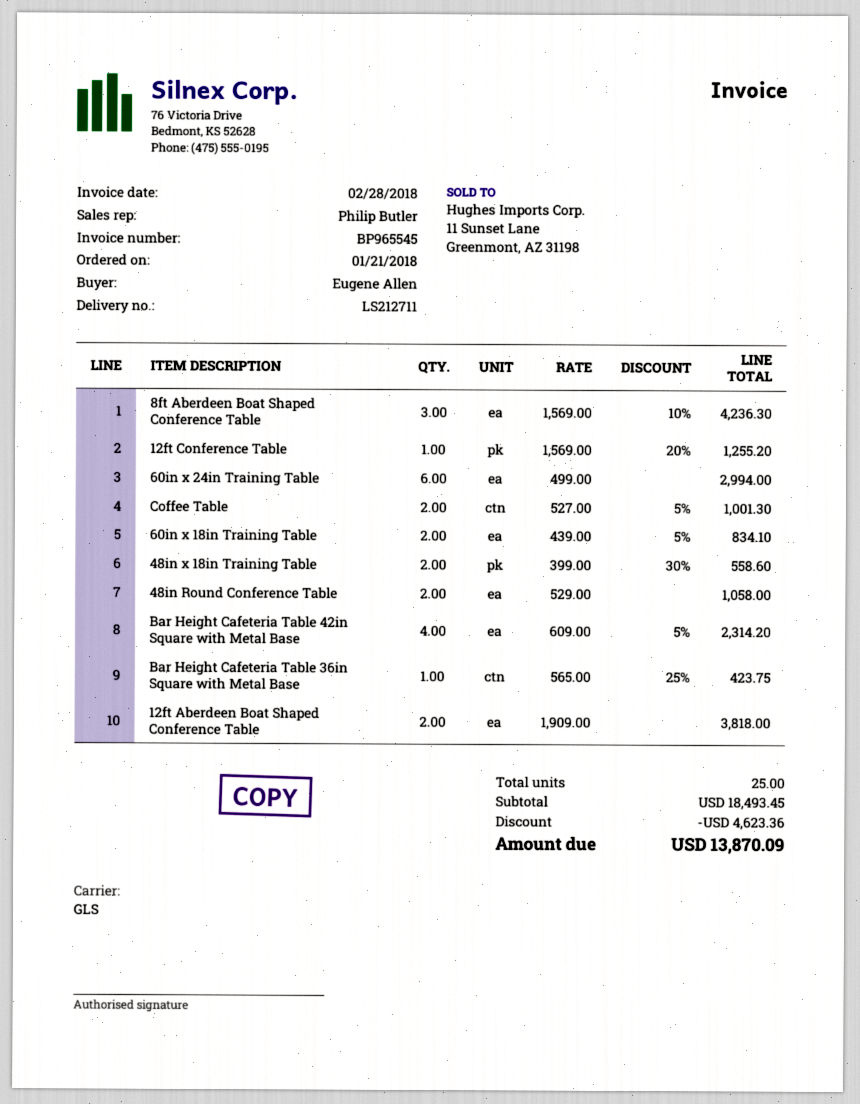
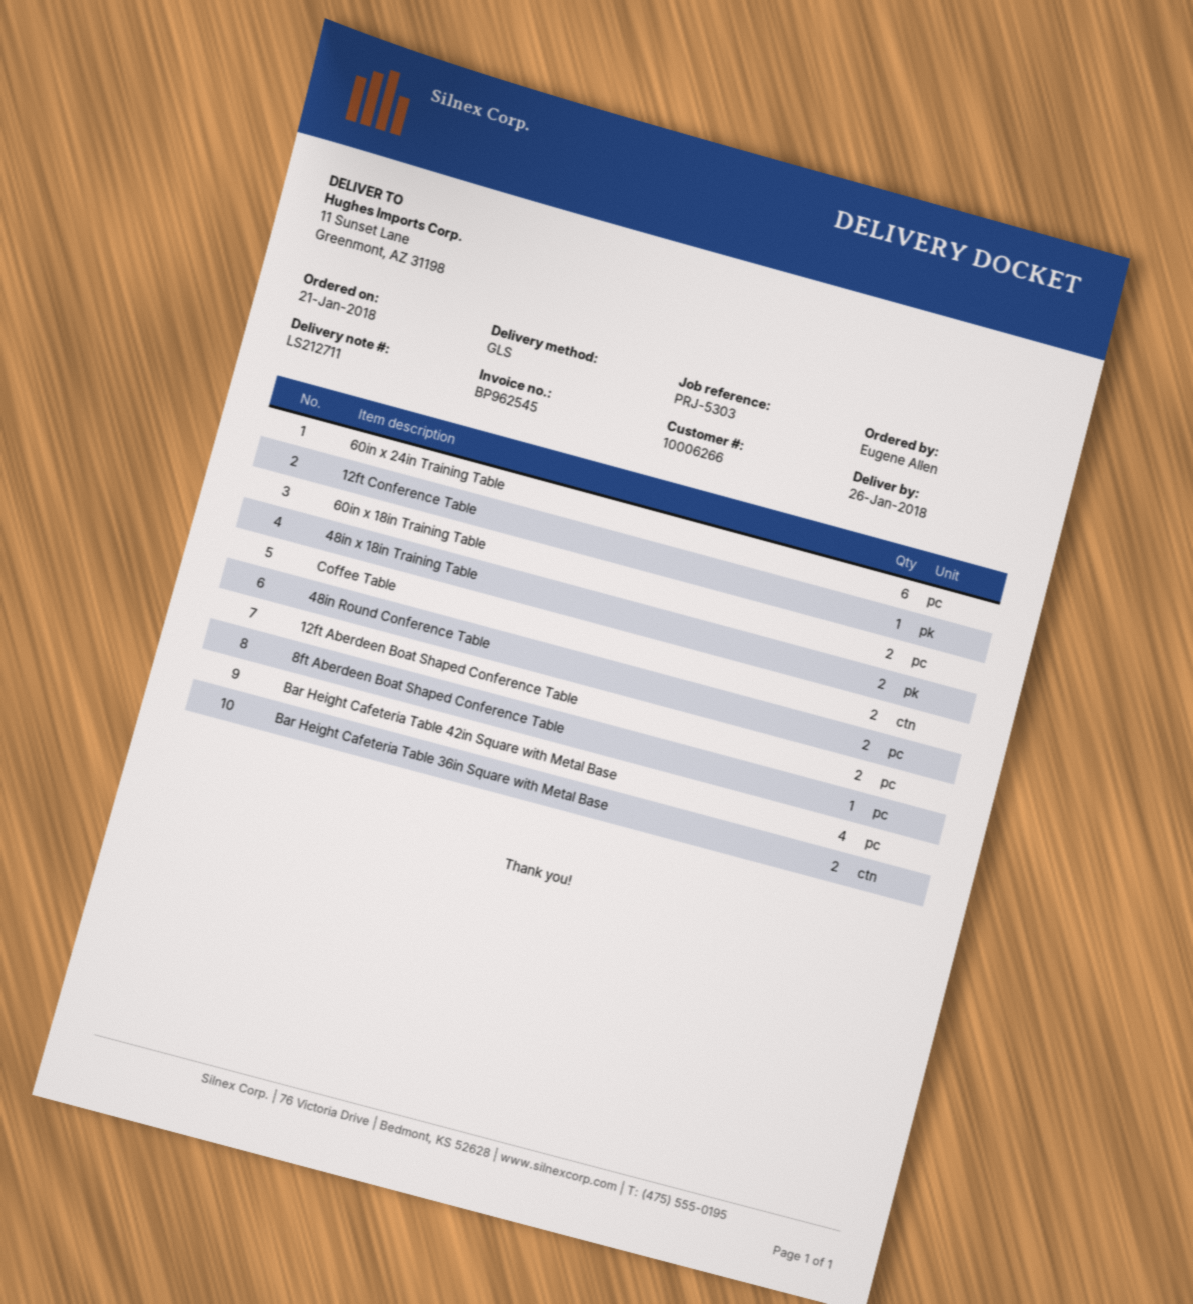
invoice number: BP965545 -> BP962545
8ft Aberdeen Boat Shaped Conference Table: 3 -> 1
Bar Height Cafeteria Table 36in Square with Metal Base: 1 -> 2

